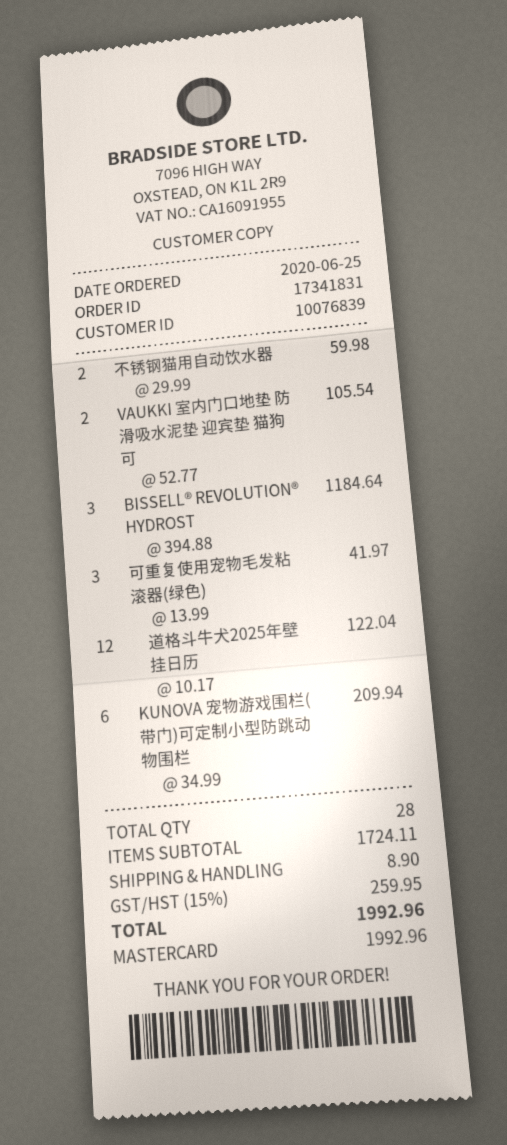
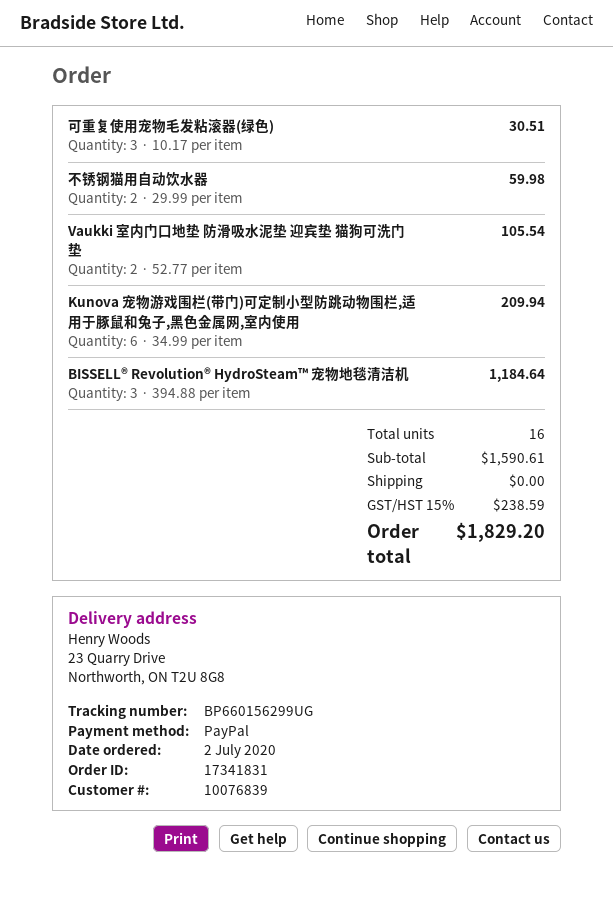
order date: 2020-06-25 -> 2020-07-02
payment method: Mastercard -> PayPal
可重复使用宠物毛发粘滚器(绿色): 3 x 13.99 = 41.97 -> 3 x 10.17 = 30.51
道格斗牛犬2025年壁挂日历: 12 x 10.17 = 122.04 -> none
total quantity: 28 -> 16
subtotal: 1724.11 -> 1590.61
shipping: 8.90 -> 0.00
tax: 15% = 259.95 -> 15% = 238.59
total: 1992.96 -> 1829.20

